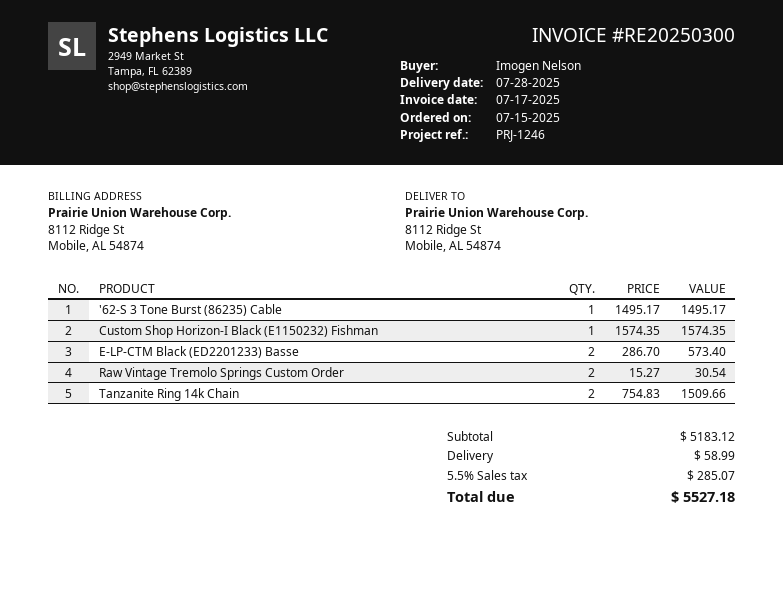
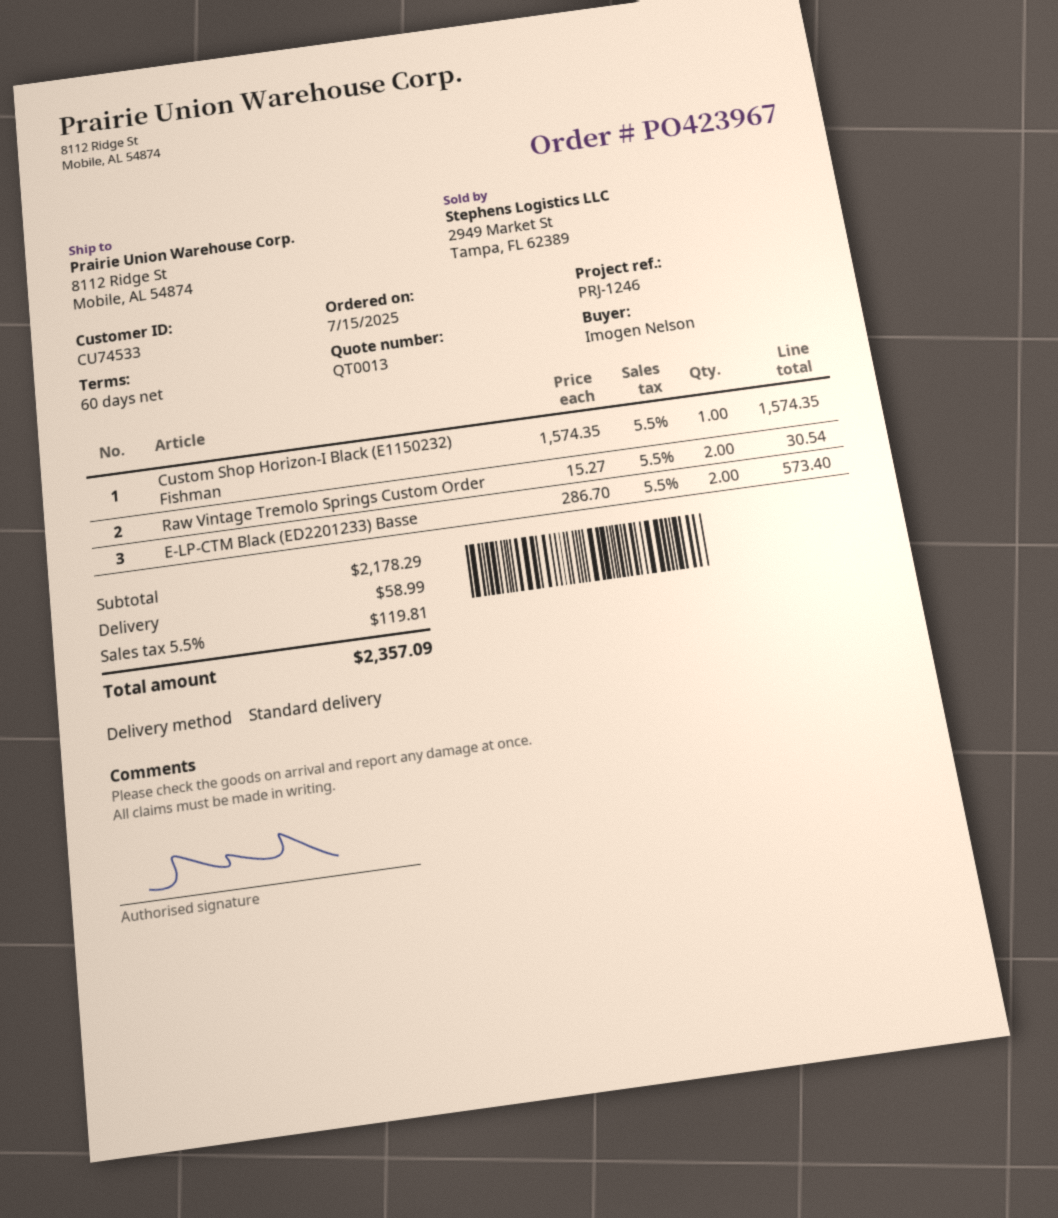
'62-S 3 Tone Burst (86235) Cable: 1 x 1495.17 = 1495.17 -> none
Tanzanite Ring 14k Chain: 2 x 754.83 = 1509.66 -> none
subtotal: 5183.12 -> 2178.29
tax: 5.5% = 285.07 -> 5.5% = 119.81
total: 5527.18 -> 2357.09

